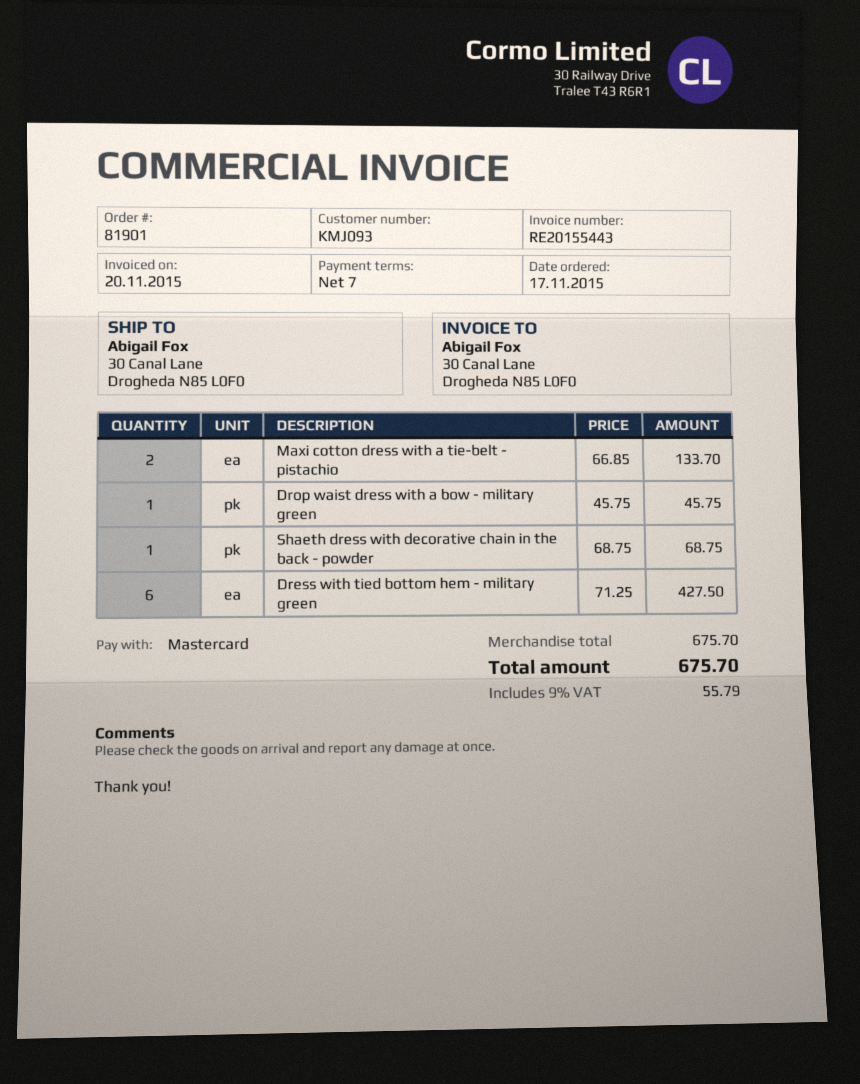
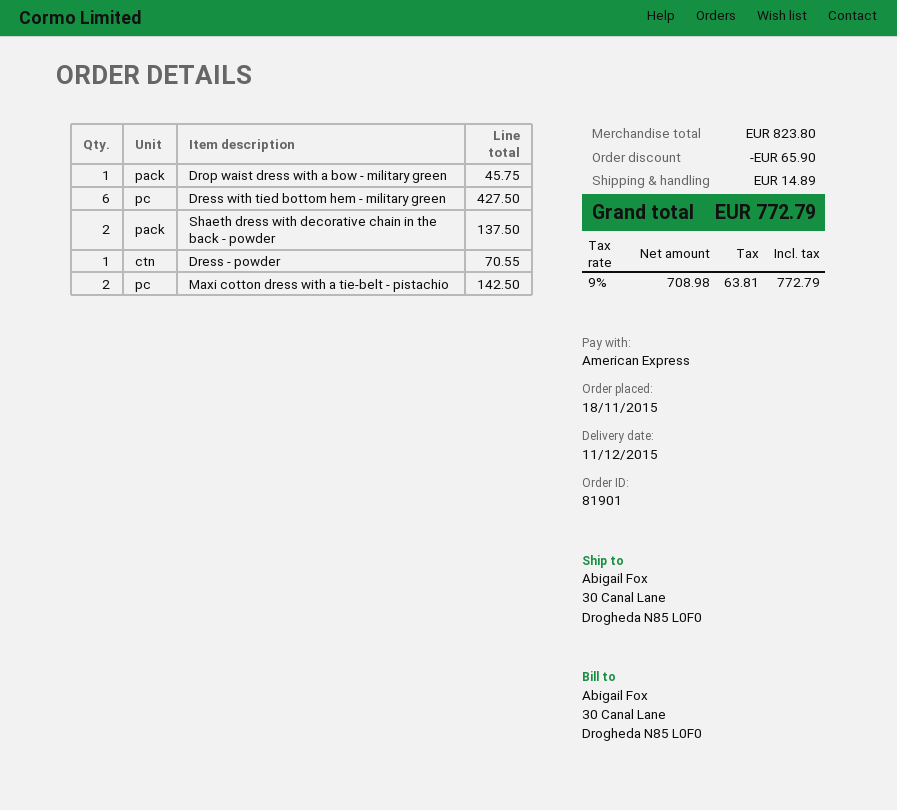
order date: 2015-11-17 -> 2015-11-18
payment method: Mastercard -> American Express
Maxi cotton dress with a tie-belt - pistachio: 2 for 133.70 -> 2 for 142.50
Shaeth dress with decorative chain in the back - powder: 1 for 68.75 -> 2 for 137.50
Dress - powder: none -> 1 for 70.55
subtotal: 675.70 -> 823.80
discount: none -> 65.90
shipping: none -> 14.89
tax: 9% = 55.79 -> 9% = 63.81
total: 675.70 -> 772.79

